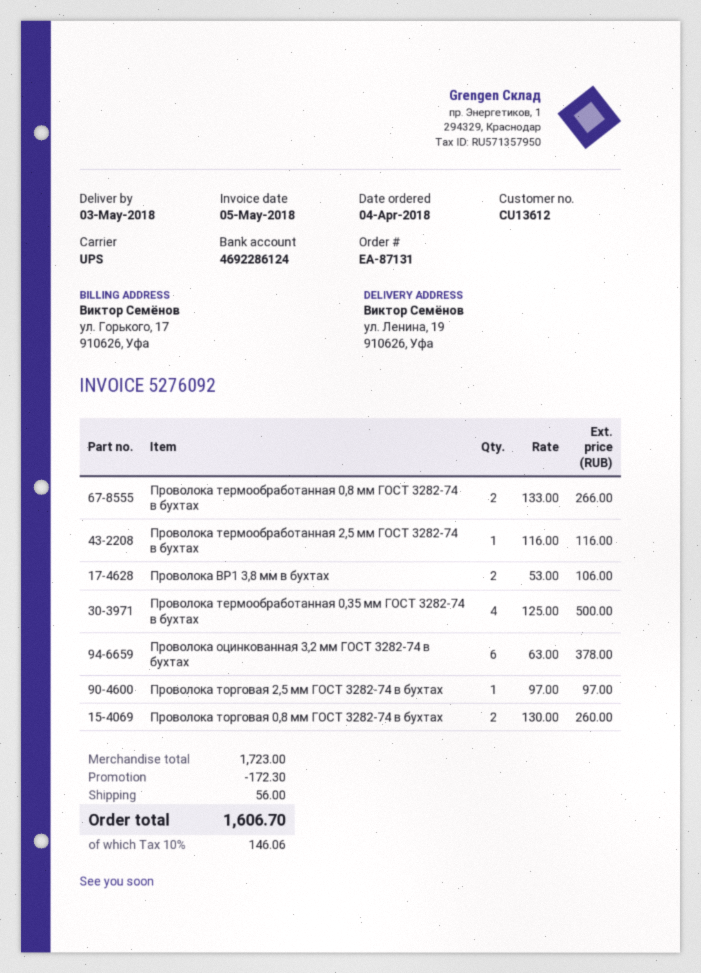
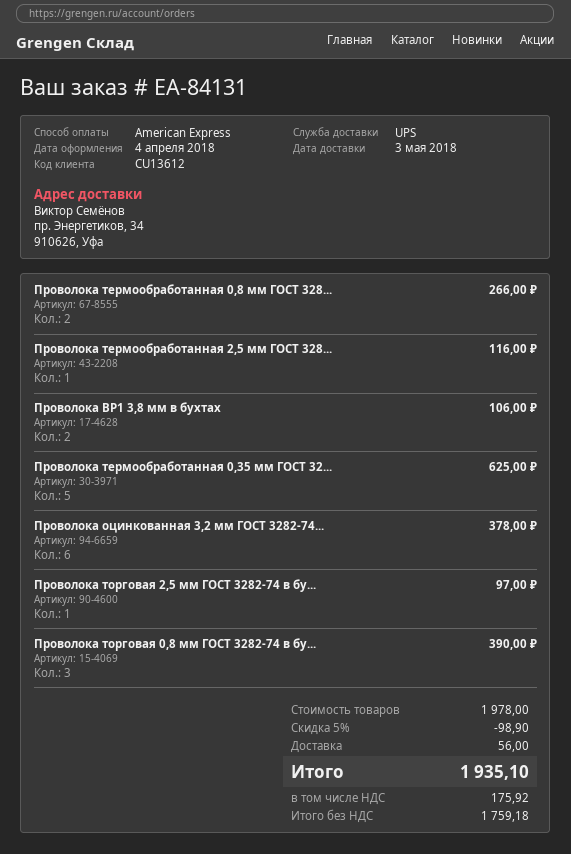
order number: EA-87131 -> EA-84131
ship to: ул. Ленина, 19, 910626, Уфа -> пр. Энергетиков, 34, 910626, Уфа
Проволока термообработанная 0,35 мм ГОСТ 3282-74 в бухтах: 4 for 500.00 -> 5 for 625.00
Проволока торговая 0,8 мм ГОСТ 3282-74 в бухтах: 2 for 260.00 -> 3 for 390.00
subtotal: 1723.00 -> 1978.00
discount: 172.30 -> 98.90
tax: 146.06 -> 175.92
total: 1606.70 -> 1935.10

